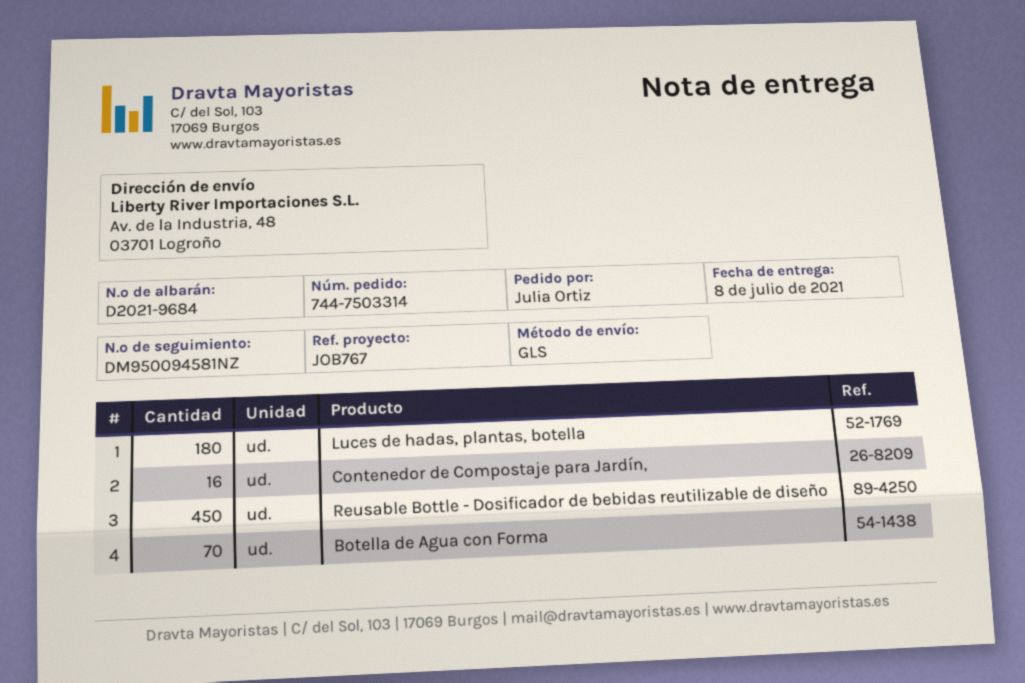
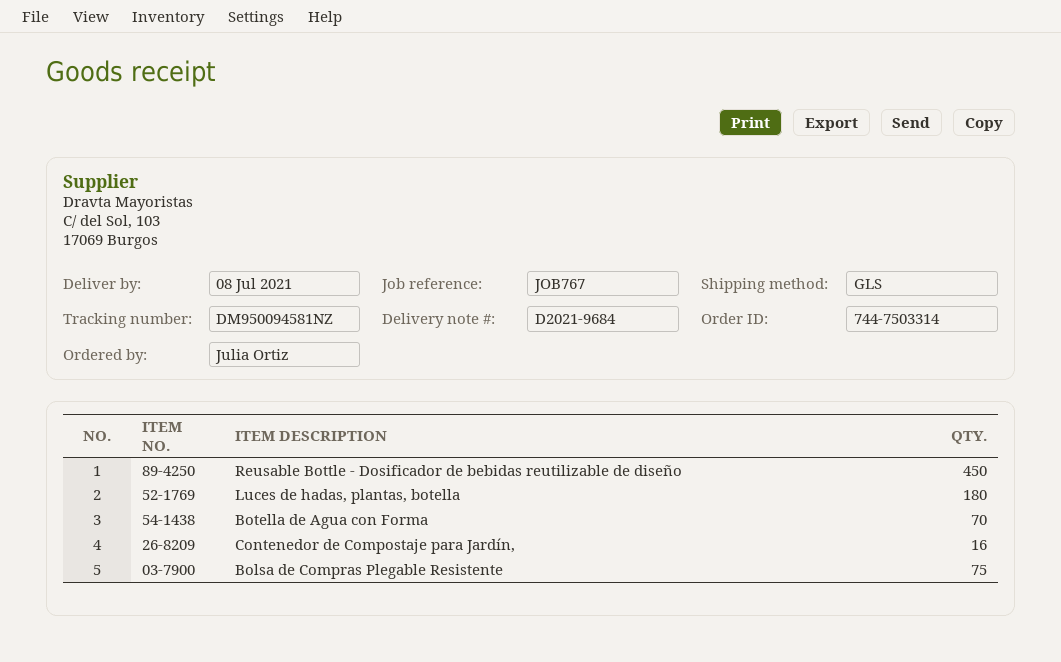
Bolsa de Compras Plegable Resistente: none -> 75

